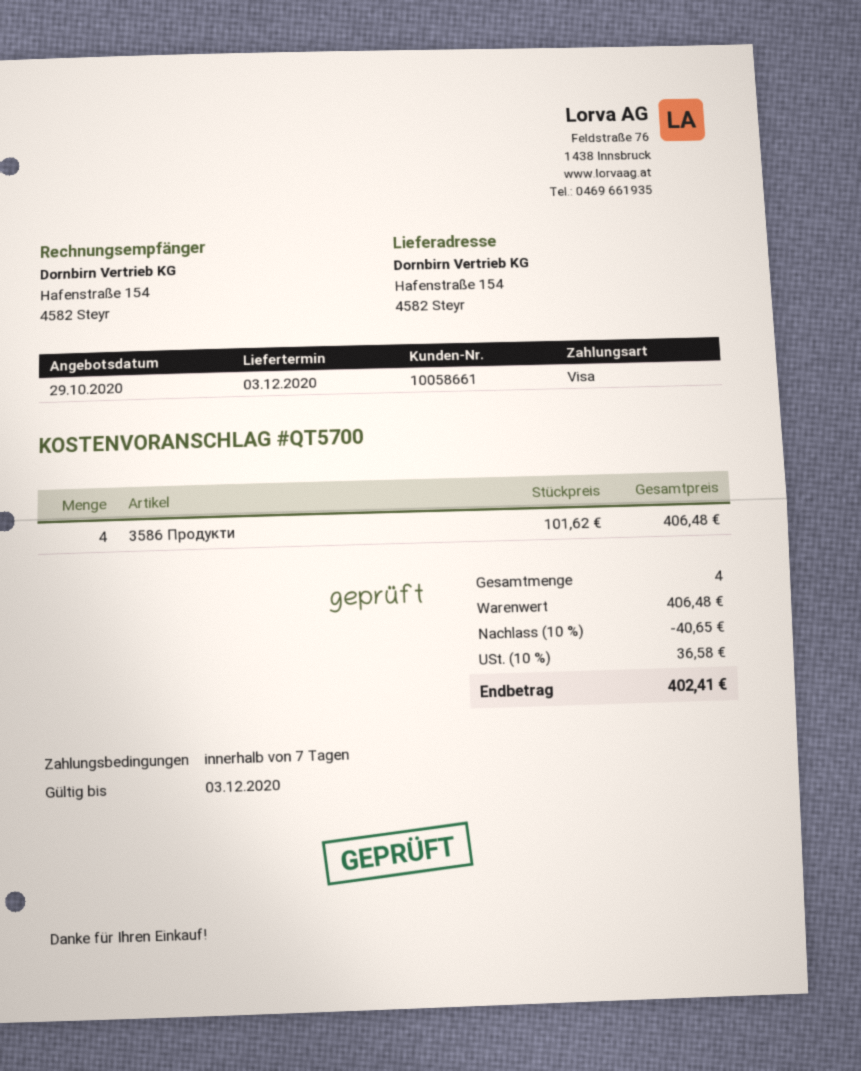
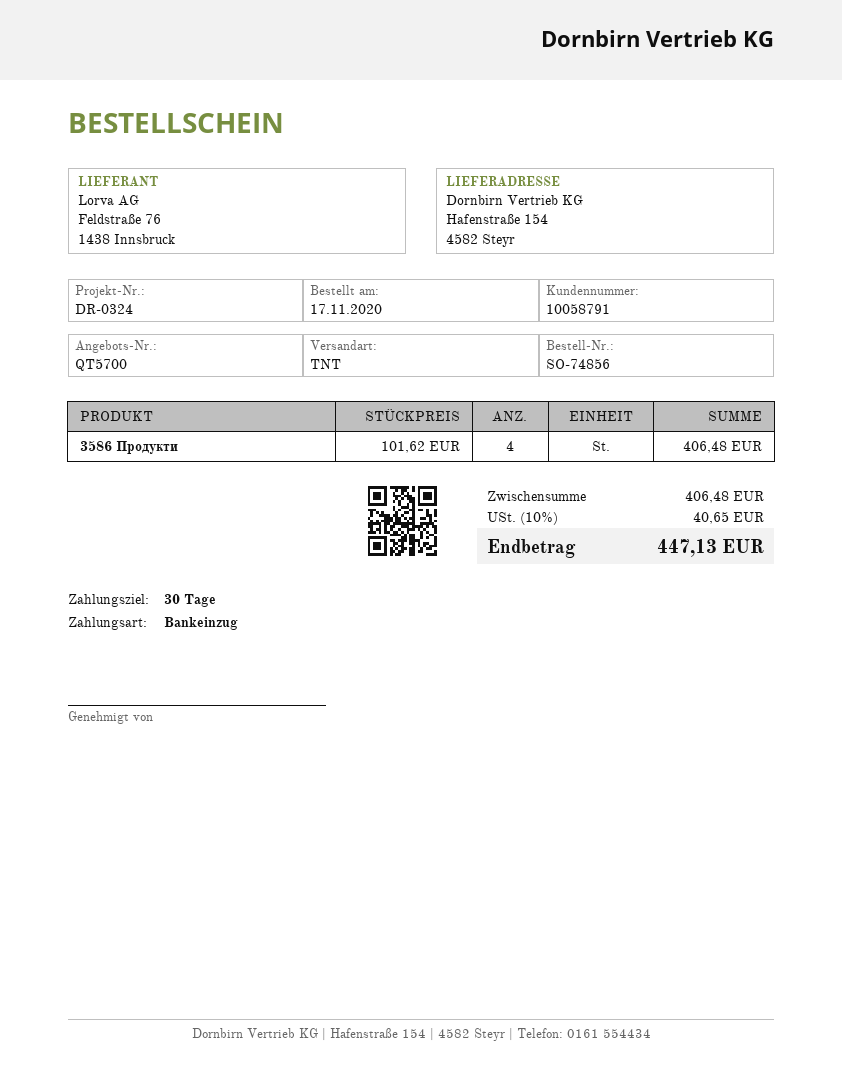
payment terms: 7 days -> 30 days
customer number: 10058661 -> 10058791
payment method: Visa -> direct debit
discount: 10% = 40.65 -> none
tax: 10% = 36.58 -> 10% = 40.65
total: 402.41 -> 447.13

